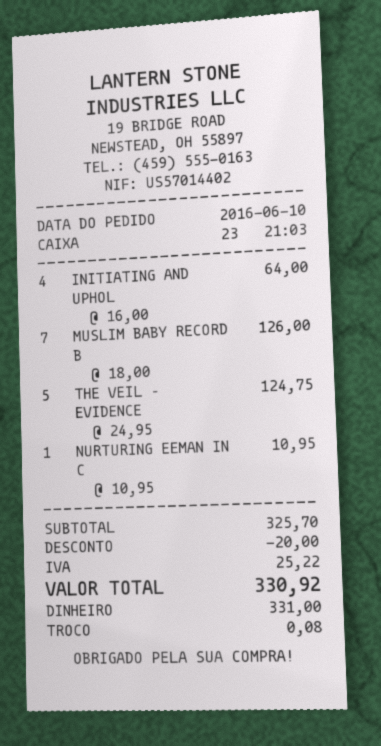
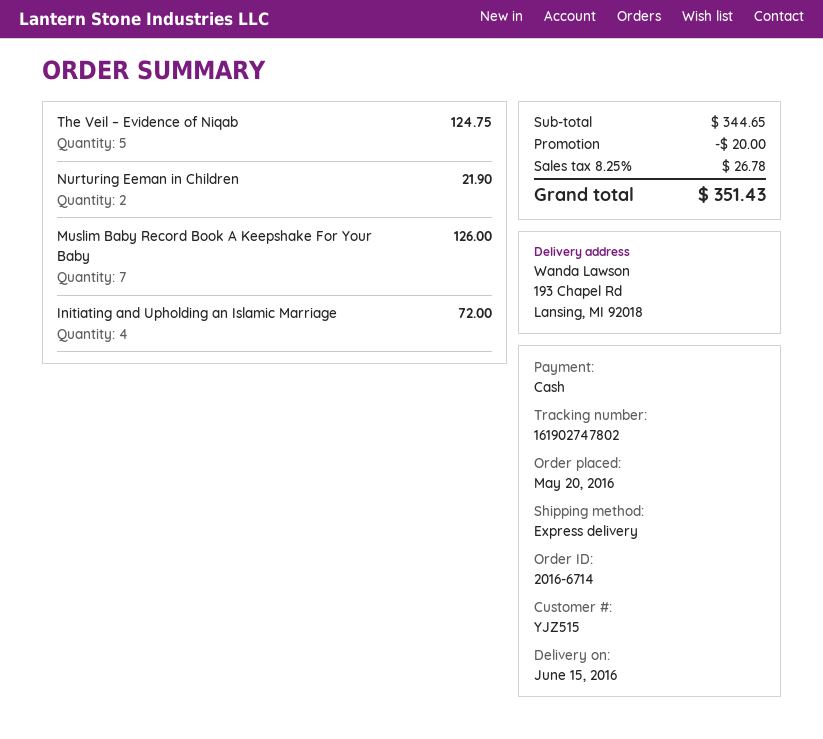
order date: 2016-06-10 -> 2016-05-20
INITIATING AND UPHOL: 4 for 64.00 -> 4 for 72.00
NURTURING EEMAN IN C: 1 for 10.95 -> 2 for 21.90
subtotal: 325.70 -> 344.65
tax: 25.22 -> 26.78
total: 330.92 -> 351.43

